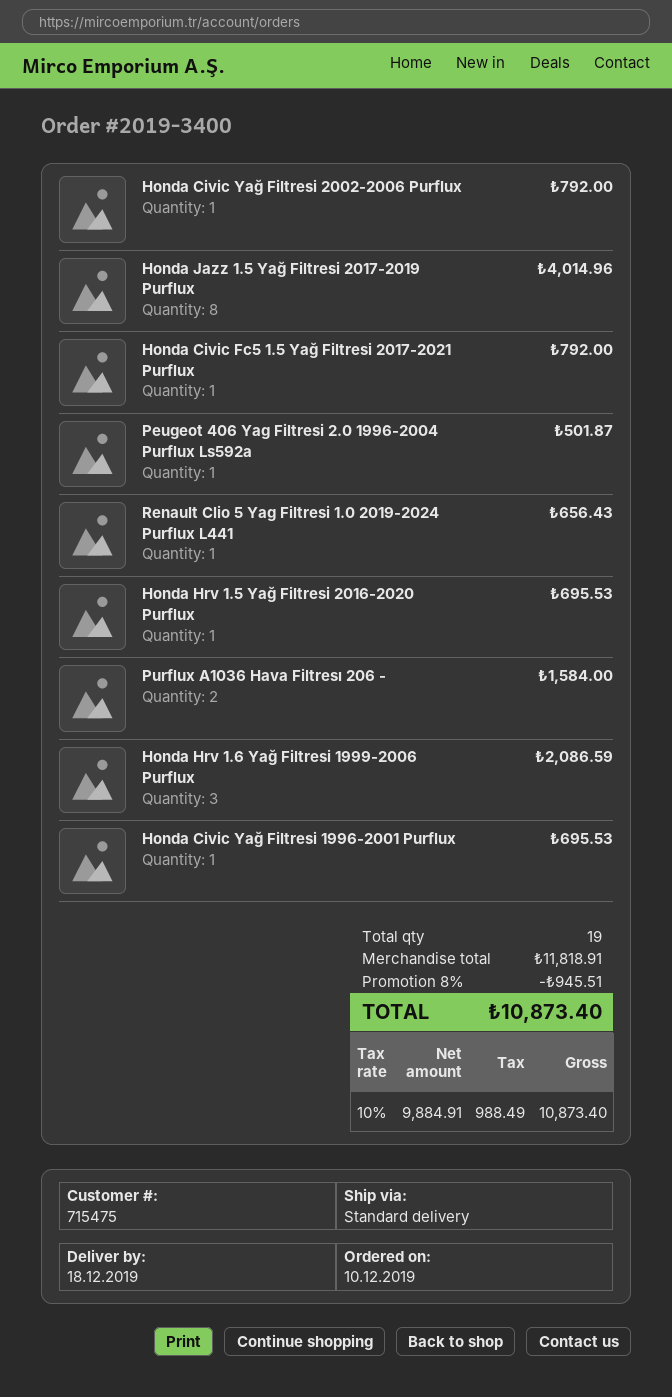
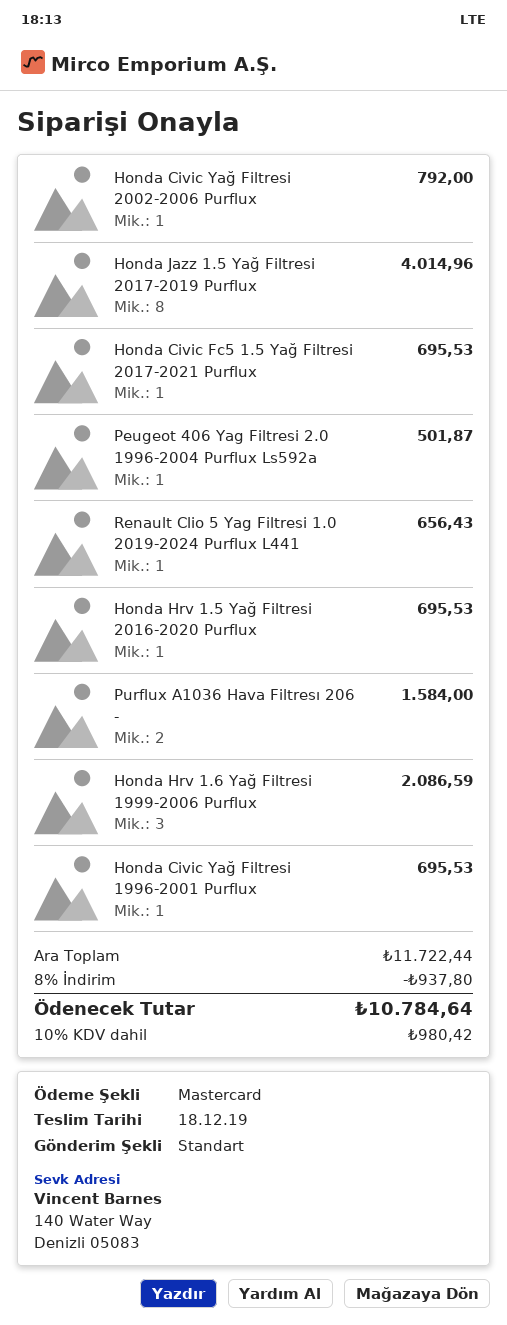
Honda Civic Fc5 1.5 Yağ Filtresi 2017-2021 Purflux: 1 for 792.00 -> 1 for 695.53
subtotal: 11818.91 -> 11722.44
discount: 8% = 945.51 -> 8% = 937.80
tax: 10% = 988.49 -> 10% = 980.42
total: 10873.40 -> 10784.64

